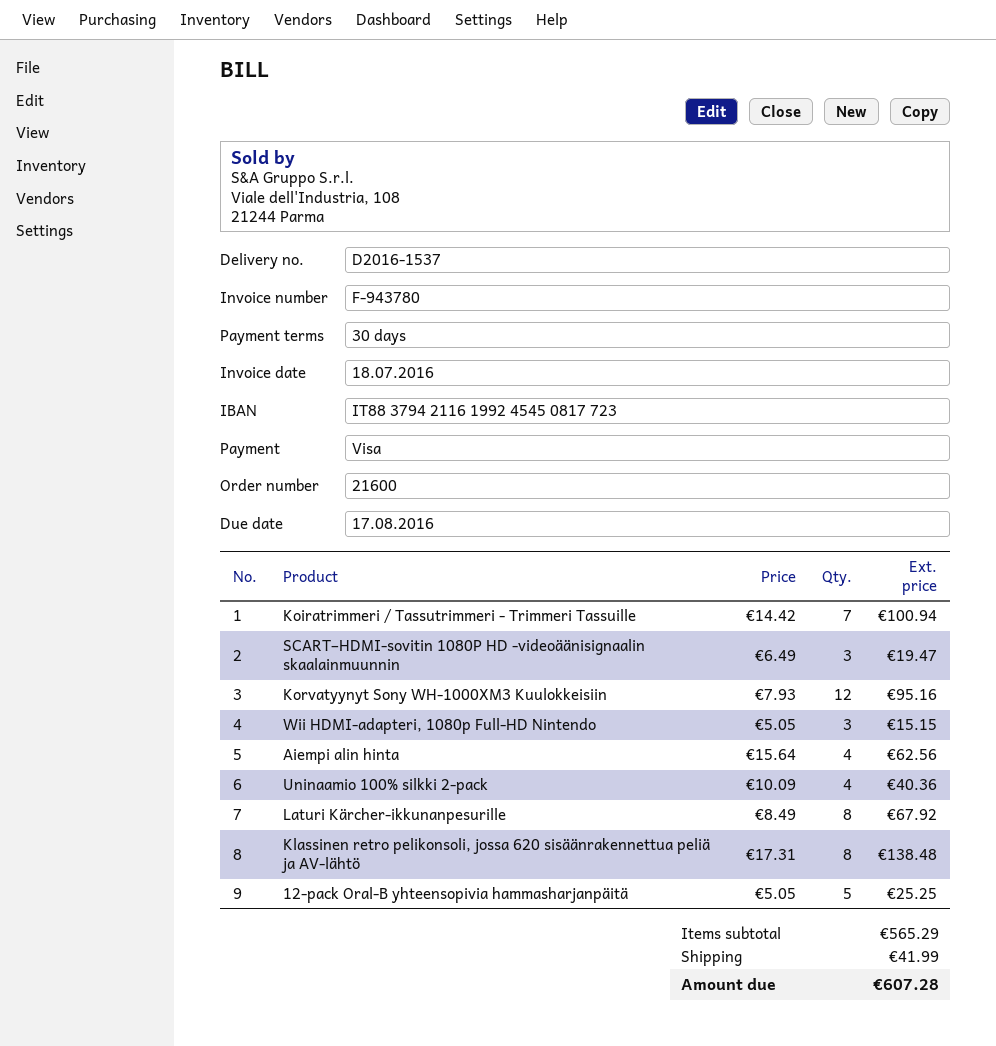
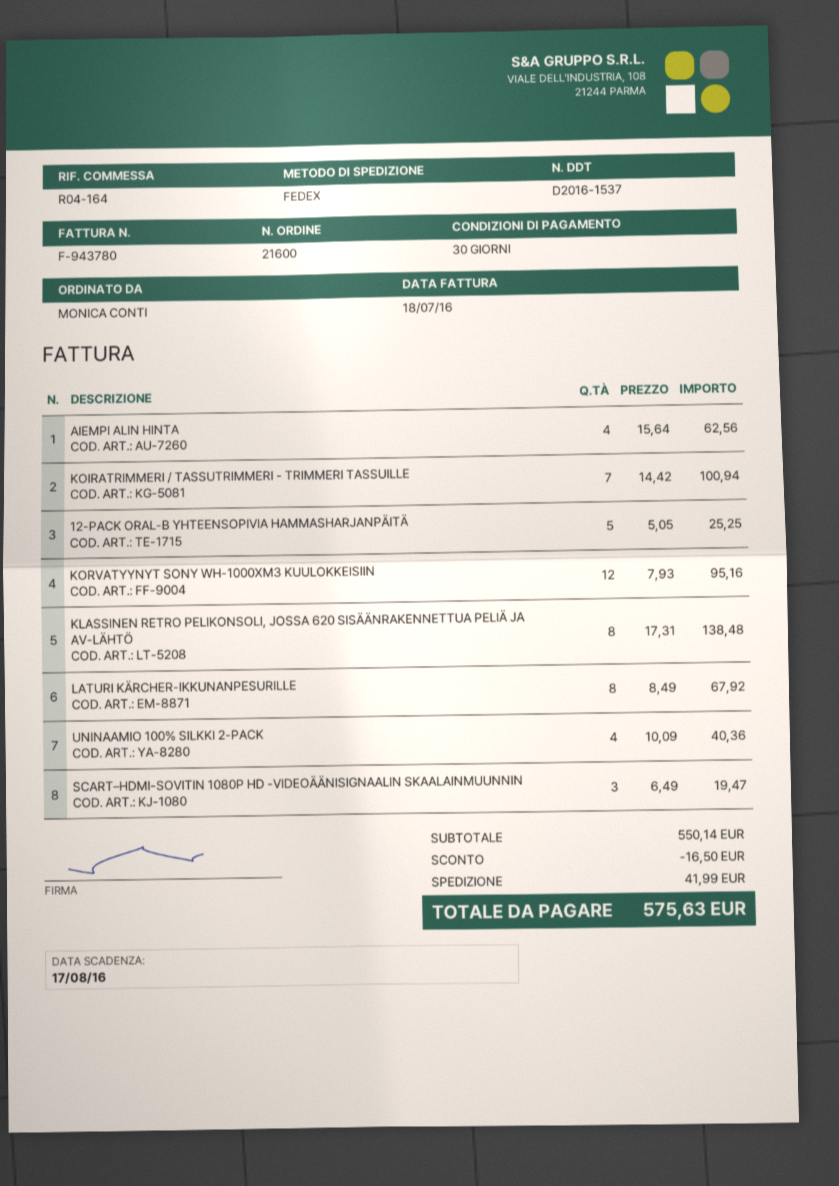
Wii HDMI-adapteri, 1080p Full-HD Nintendo: 3 x 5.05 = 15.15 -> none
subtotal: 565.29 -> 550.14
discount: none -> 16.50
total: 607.28 -> 575.63

